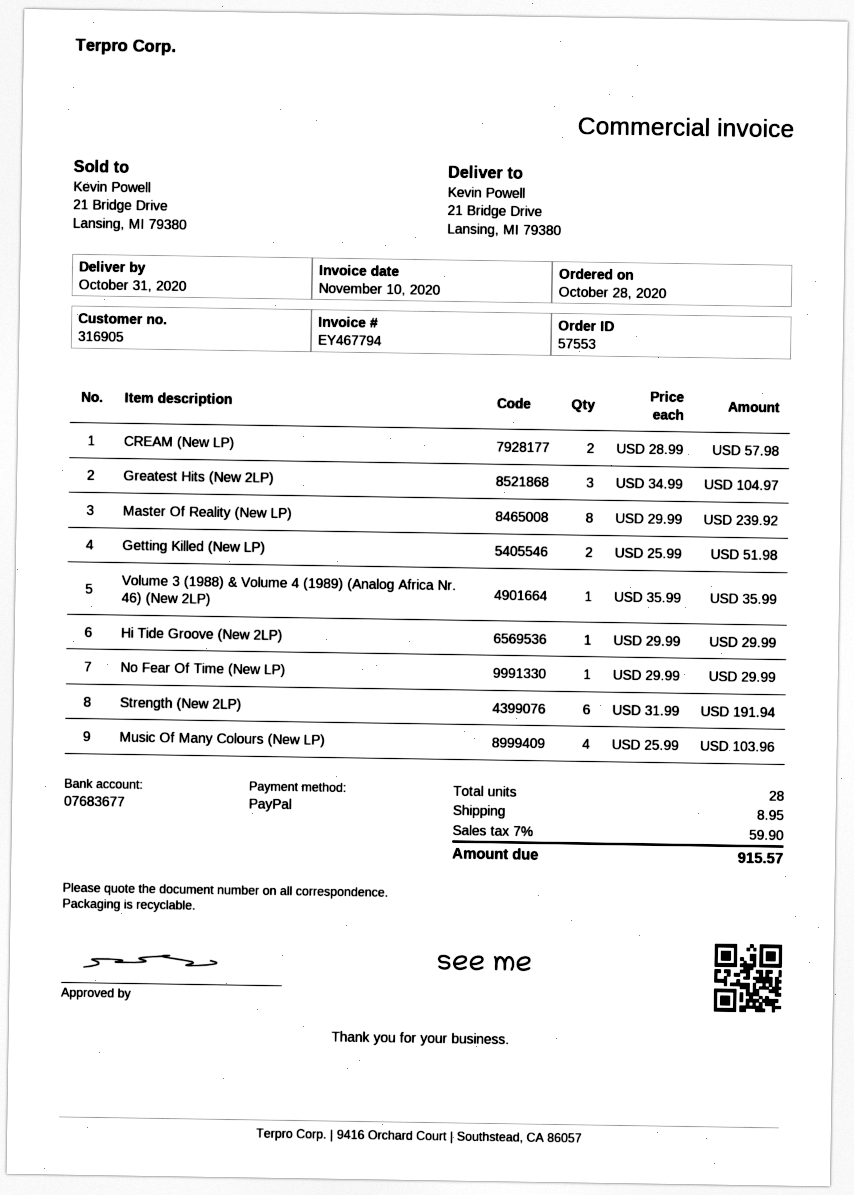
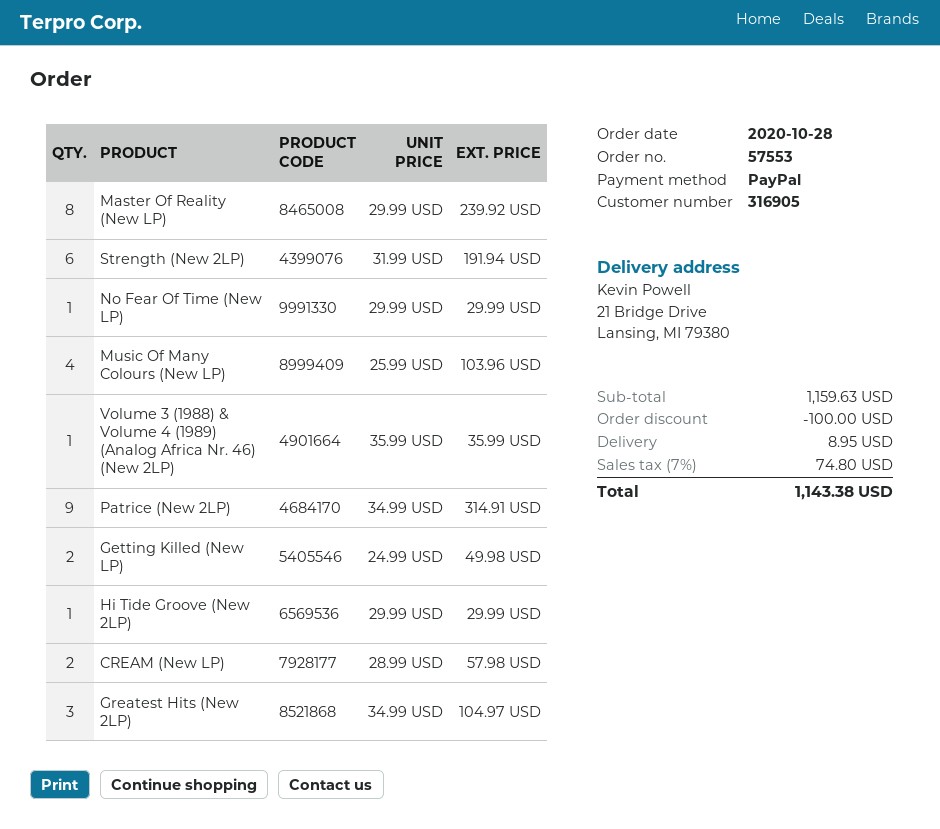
Getting Killed (New LP): 2 x 25.99 = 51.98 -> 2 x 24.99 = 49.98
Patrice (New 2LP): none -> 9 x 34.99 = 314.91
discount: none -> 100.00
tax: 7% = 59.90 -> 7% = 74.80
total: 915.57 -> 1143.38

